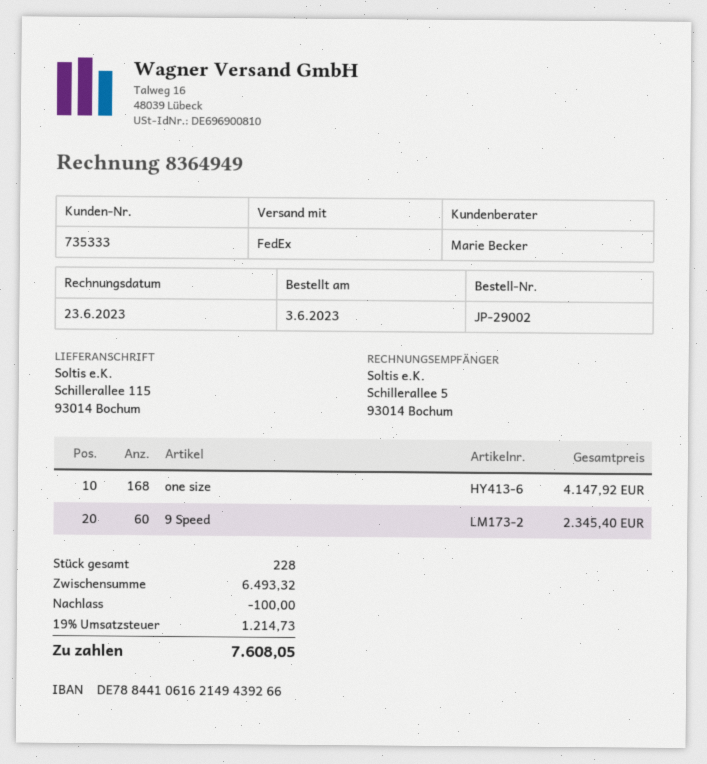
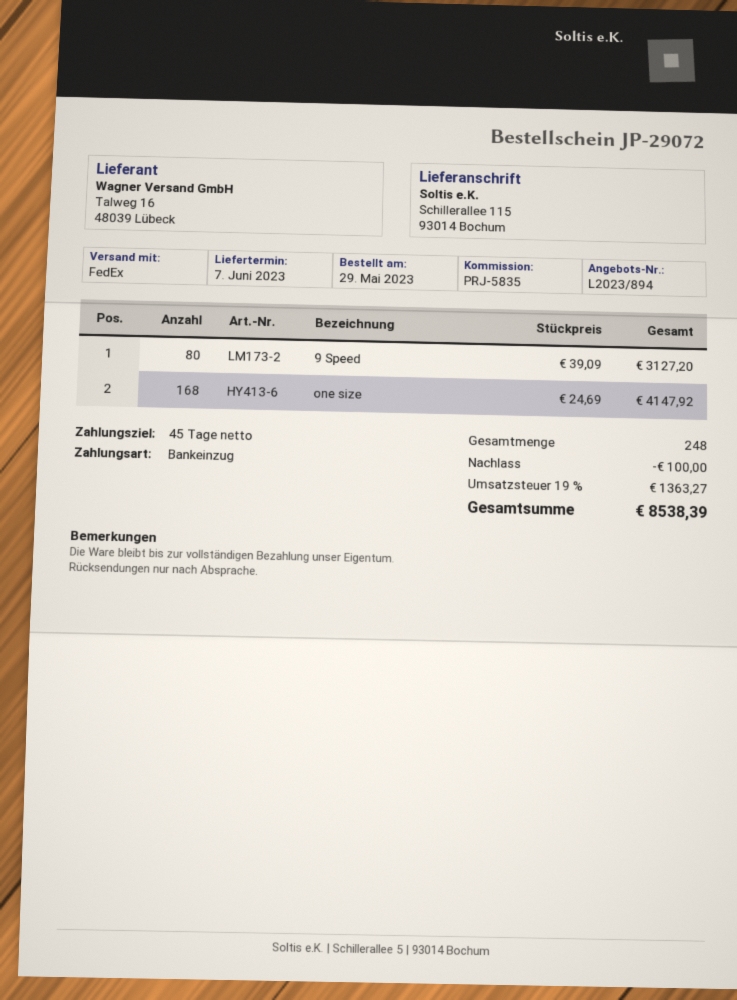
order number: JP-29002 -> JP-29072
order date: 2023-06-03 -> 2023-05-29
9 Speed: 60 for 2345.40 -> 80 for 3127.20
total quantity: 228 -> 248
tax: 19% = 1214.73 -> 19% = 1363.27
total: 7608.05 -> 8538.39

